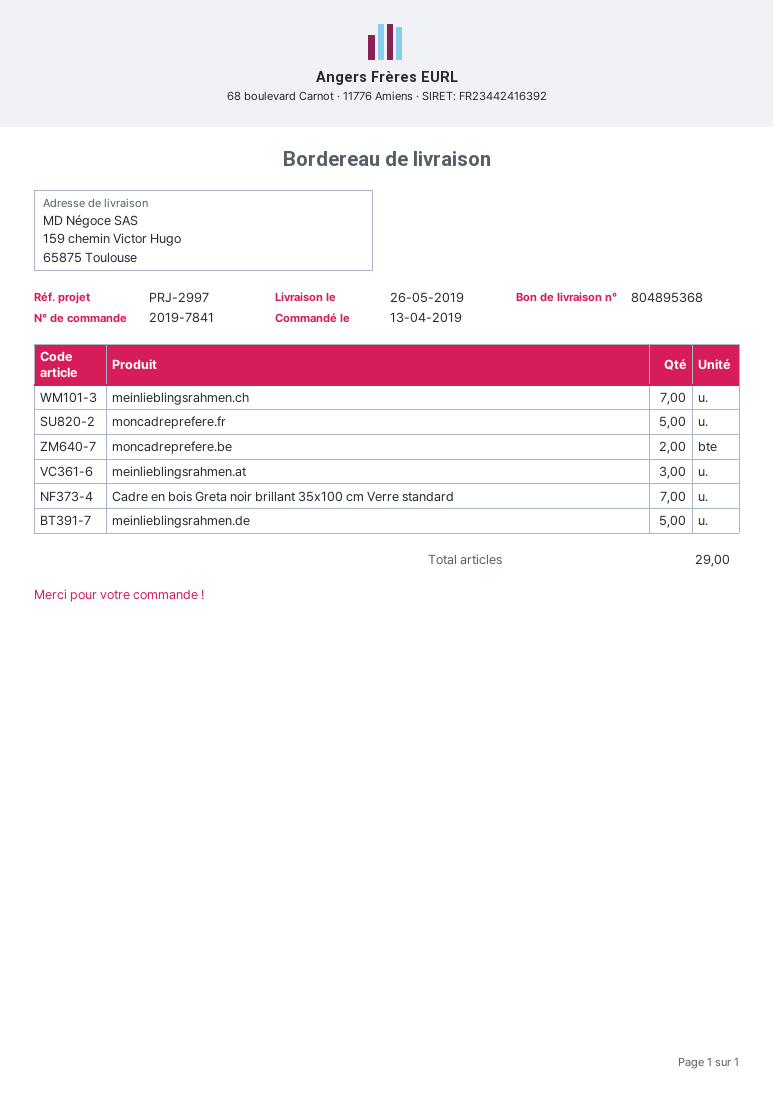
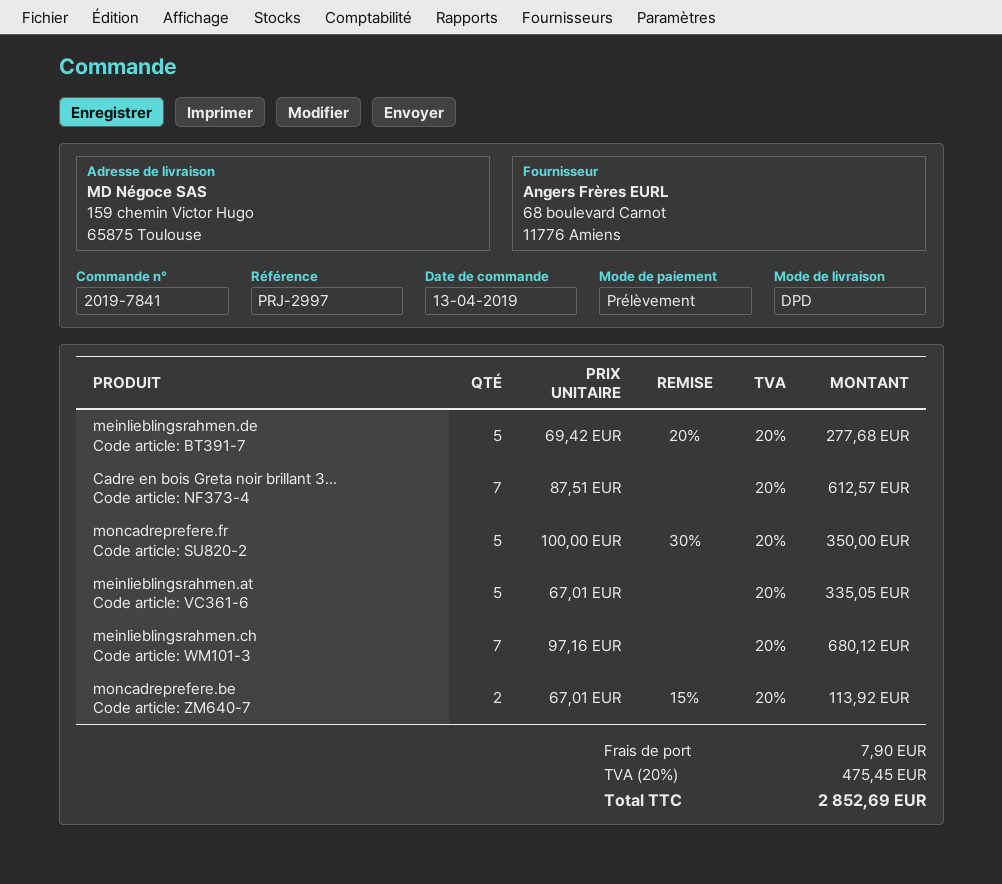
meinlieblingsrahmen.at: 3 -> 5

